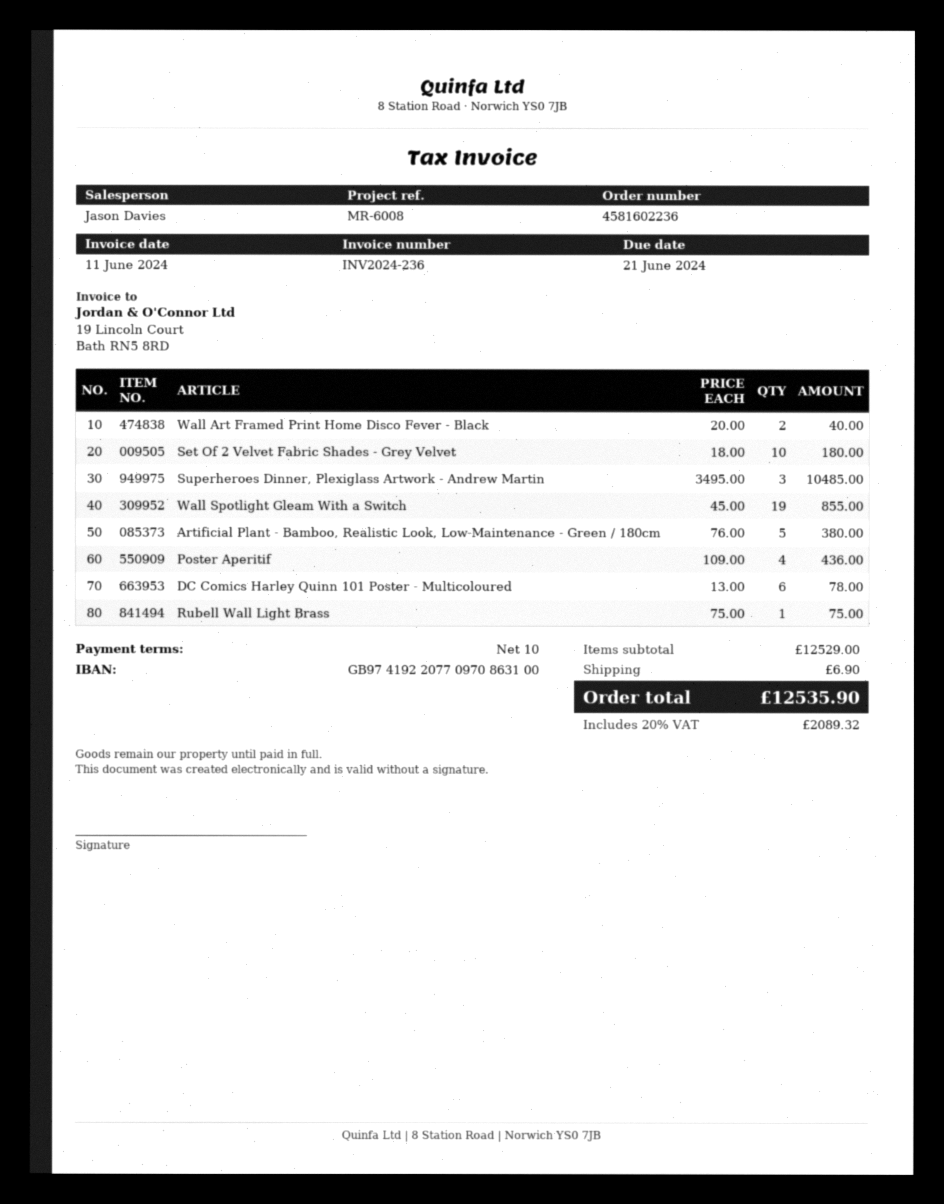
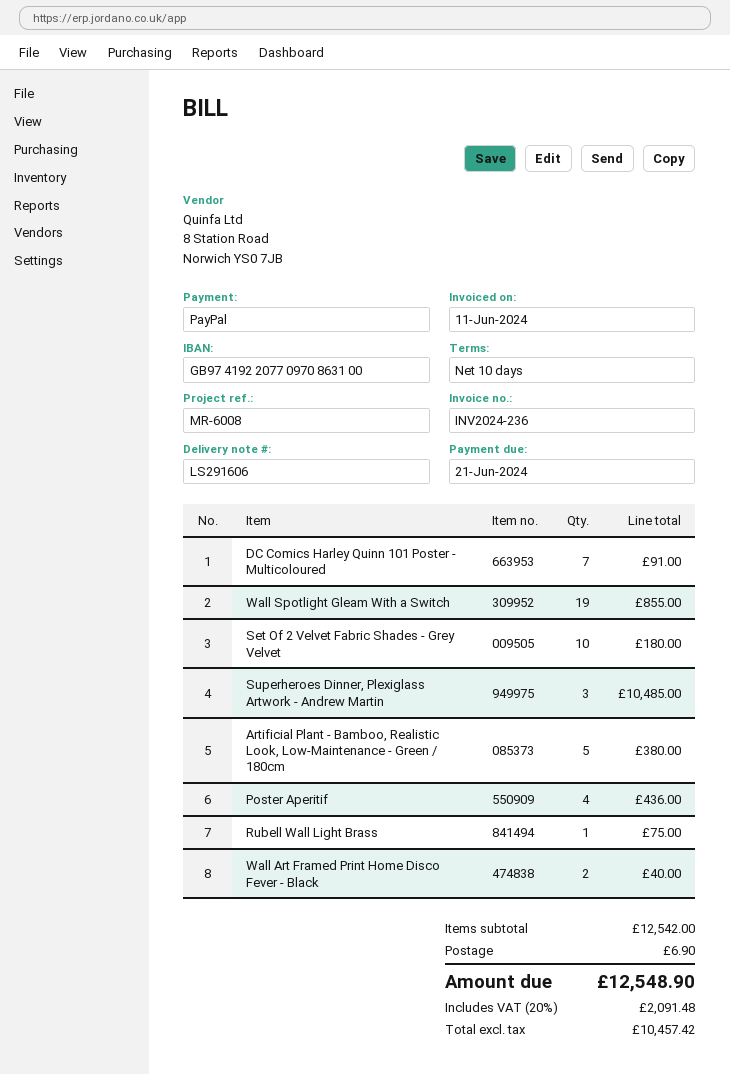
DC Comics Harley Quinn 101 Poster - Multicoloured: 6 for 78.00 -> 7 for 91.00
subtotal: 12529.00 -> 12542.00
tax: 20% = 2089.32 -> 20% = 2091.48
total: 12535.90 -> 12548.90

